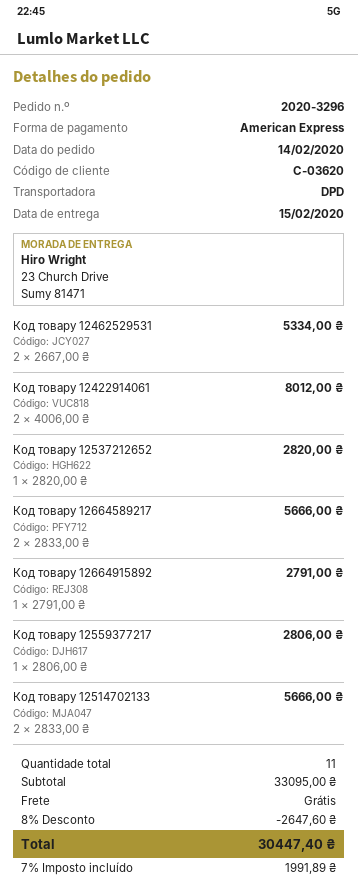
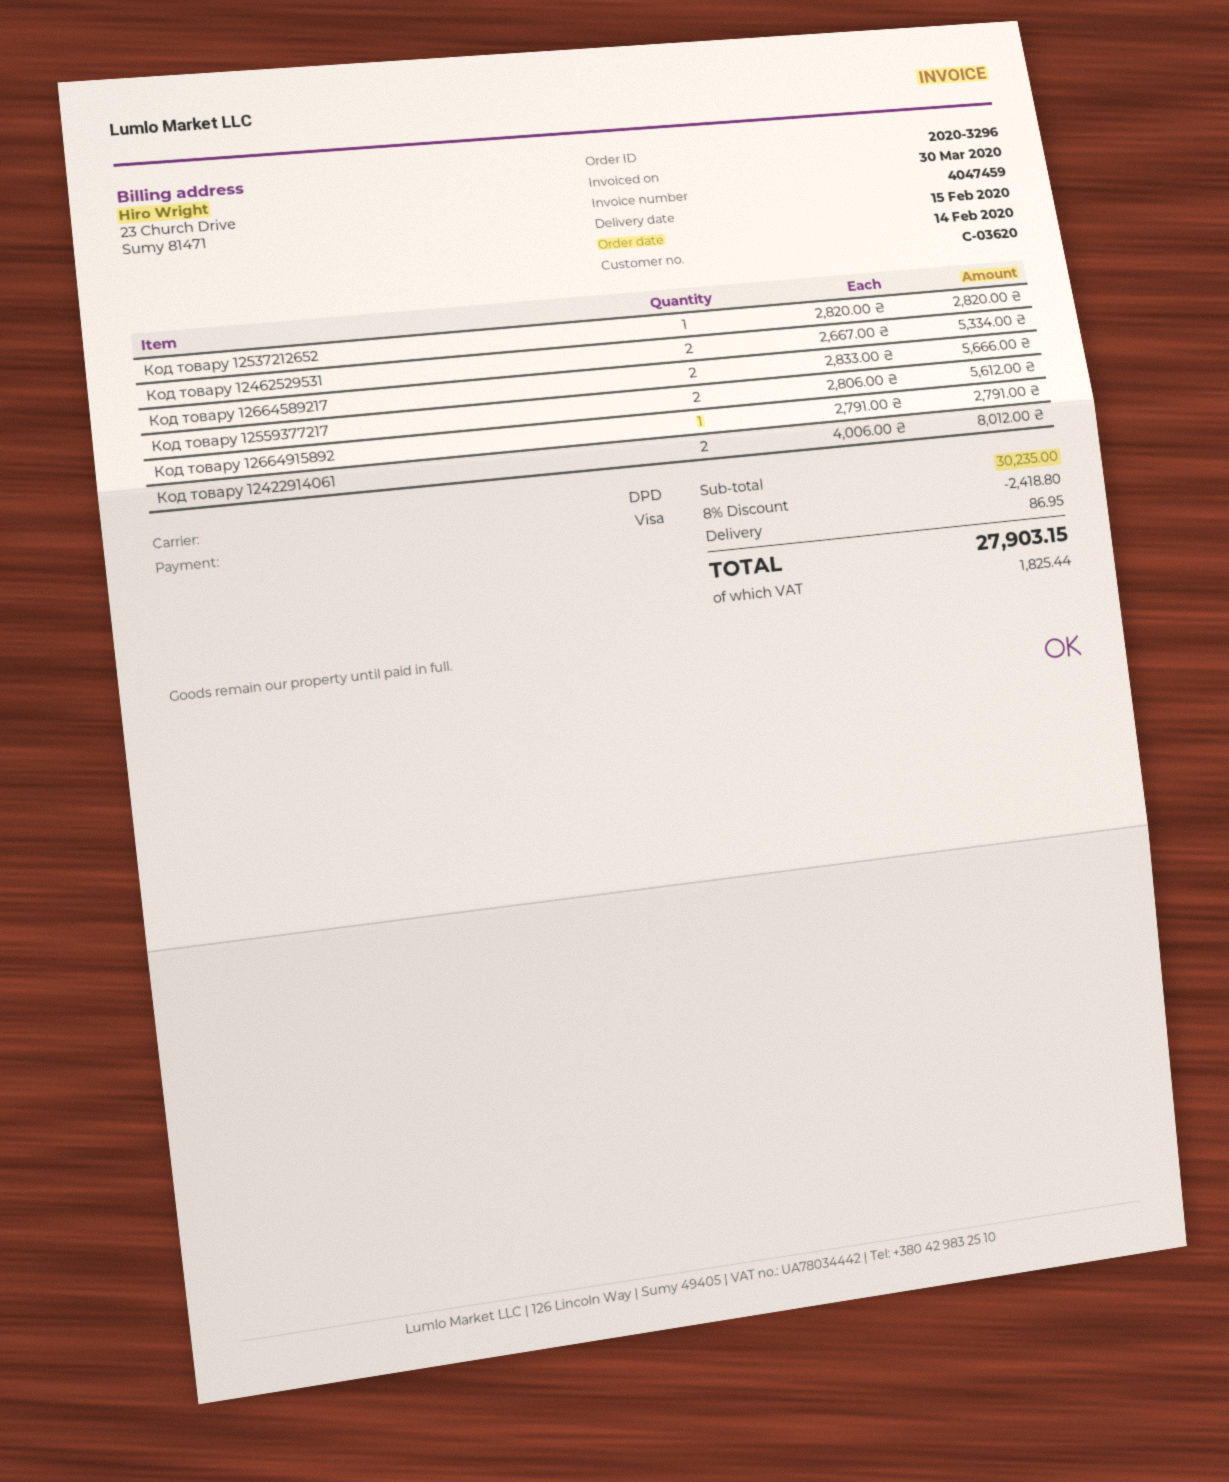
payment method: American Express -> Visa
Код товару 12559377217: 1 x 2806.00 = 2806.00 -> 2 x 2806.00 = 5612.00
Код товару 12514702133: 2 x 2833.00 = 5666.00 -> none
subtotal: 33095.00 -> 30235.00
discount: 8% = 2647.60 -> 8% = 2418.80
shipping: 0.00 -> 86.95
tax: 1991.89 -> 1825.44
total: 30447.40 -> 27903.15

